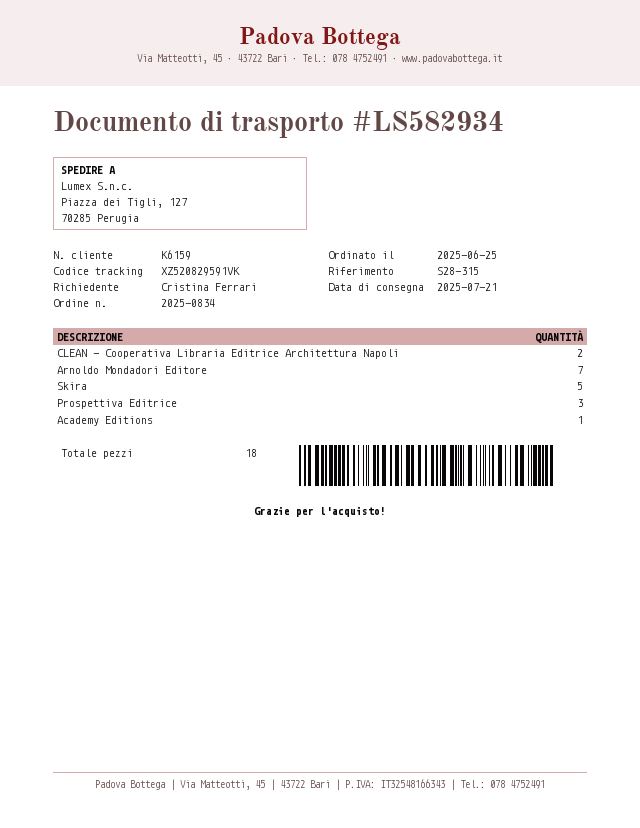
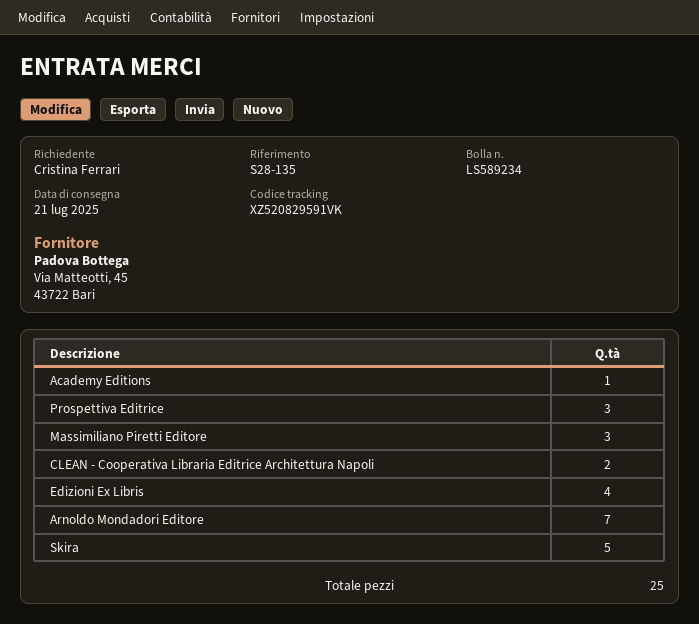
delivery note number: LS582934 -> LS589234
reference: S28-315 -> S28-135
Massimiliano Piretti Editore: none -> 3
Edizioni Ex Libris: none -> 4
total quantity: 18 -> 25

